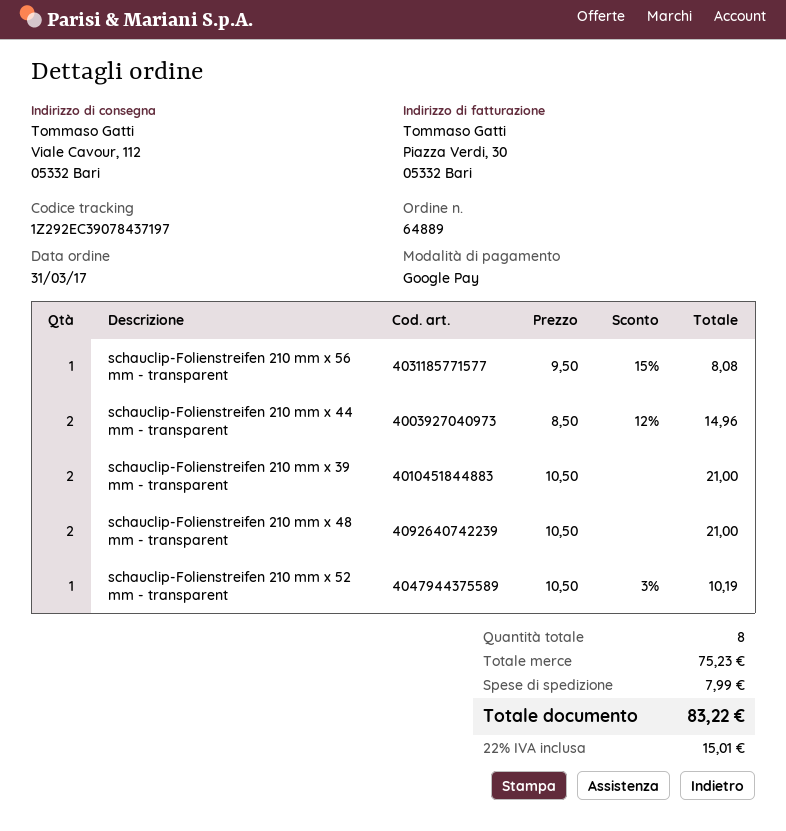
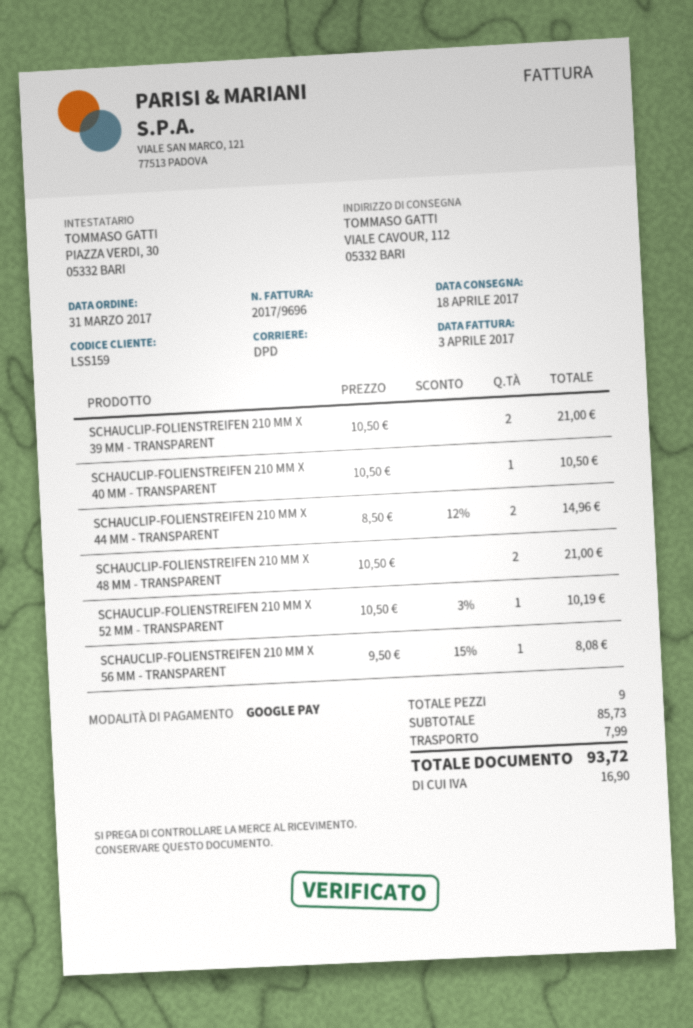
SCHAUCLIP-FOLIENSTREIFEN 210 MM X 40 MM - TRANSPARENT: none -> 1 x 10.50 = 10.50
total quantity: 8 -> 9
subtotal: 75.23 -> 85.73
tax: 15.01 -> 16.90
total: 83.22 -> 93.72

